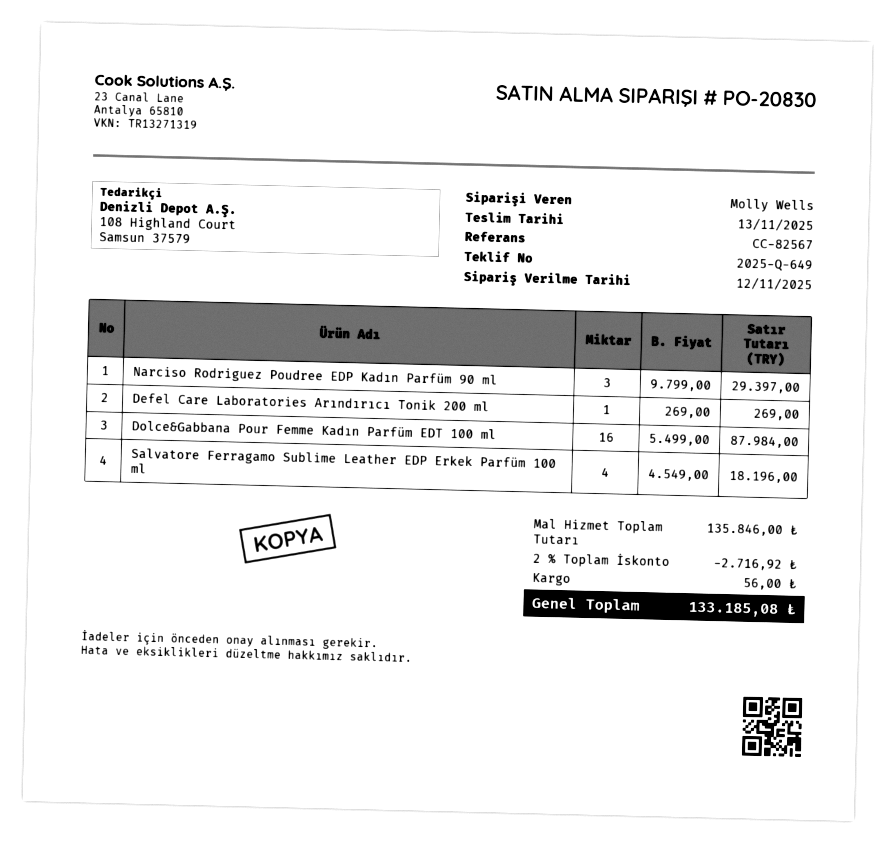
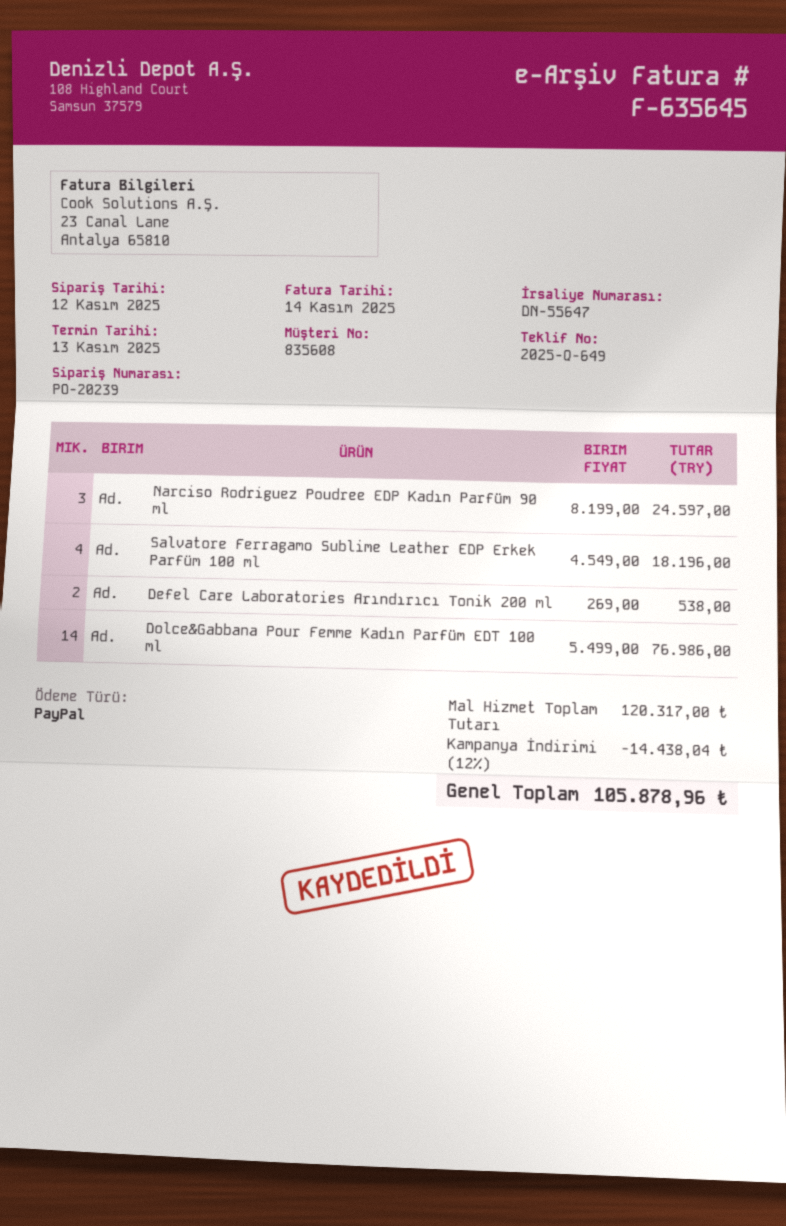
order number: PO-20830 -> PO-20239
Narciso Rodriguez Poudree EDP Kadın Parfüm 90 ml: 3 x 9799.00 = 29397.00 -> 3 x 8199.00 = 24597.00
Defel Care Laboratories Arındırıcı Tonik 200 ml: 1 x 269.00 = 269.00 -> 2 x 269.00 = 538.00
Dolce&Gabbana Pour Femme Kadın Parfüm EDT 100 ml: 16 x 5499.00 = 87984.00 -> 14 x 5499.00 = 76986.00
subtotal: 135846.00 -> 120317.00
discount: 2% = 2716.92 -> 12% = 14438.04
shipping: 56.00 -> none
total: 133185.08 -> 105878.96

